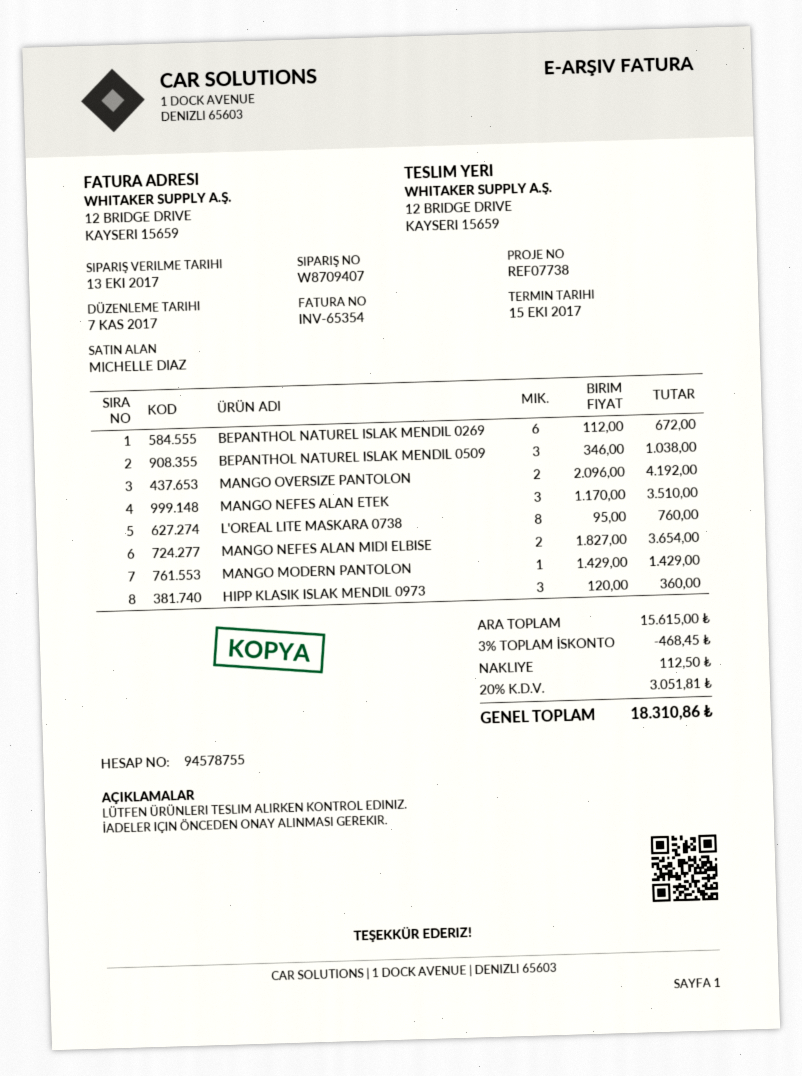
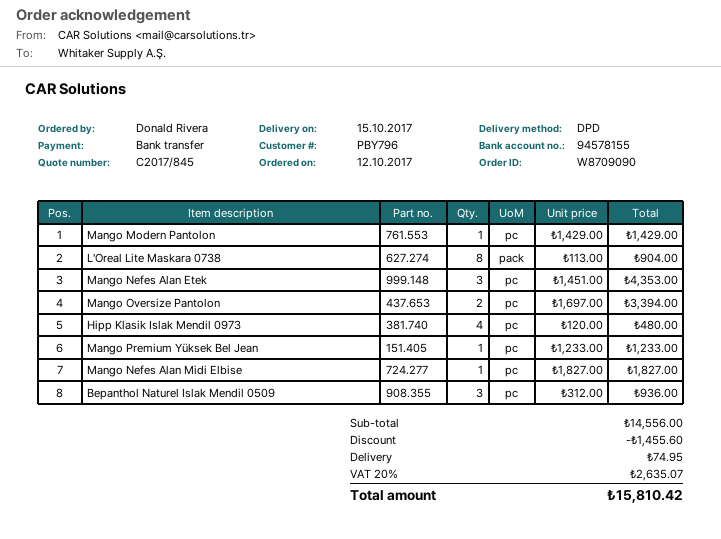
order number: W8709407 -> W8709090
order date: 2017-10-13 -> 2017-10-12
ordered by: MICHELLE DIAZ -> Donald Rivera
bank account: 94578755 -> 94578155
BEPANTHOL NATUREL ISLAK MENDIL 0269: 6 x 112.00 = 672.00 -> none
BEPANTHOL NATUREL ISLAK MENDIL 0509: 3 x 346.00 = 1038.00 -> 3 x 312.00 = 936.00
MANGO OVERSIZE PANTOLON: 2 x 2096.00 = 4192.00 -> 2 x 1697.00 = 3394.00
MANGO NEFES ALAN ETEK: 3 x 1170.00 = 3510.00 -> 3 x 1451.00 = 4353.00
L'OREAL LITE MASKARA 0738: 8 x 95.00 = 760.00 -> 8 x 113.00 = 904.00
MANGO NEFES ALAN MIDI ELBISE: 2 x 1827.00 = 3654.00 -> 1 x 1827.00 = 1827.00
HIPP KLASIK ISLAK MENDIL 0973: 3 x 120.00 = 360.00 -> 4 x 120.00 = 480.00
Mango Premium Yüksek Bel Jean: none -> 1 x 1233.00 = 1233.00
subtotal: 15615.00 -> 14556.00
discount: 468.45 -> 1455.60
shipping: 112.50 -> 74.95
tax: 20% = 3051.81 -> 20% = 2635.07
total: 18310.86 -> 15810.42

